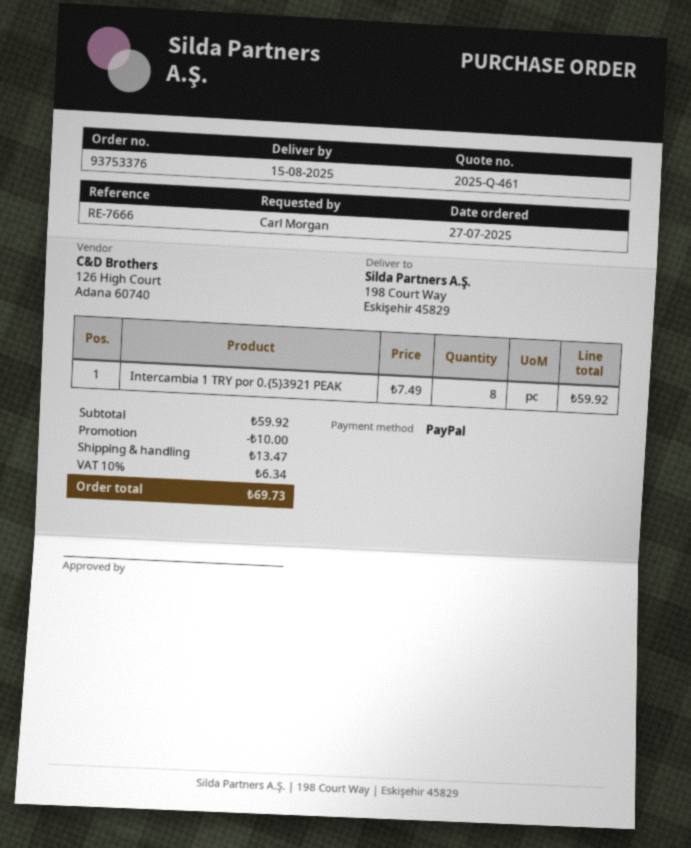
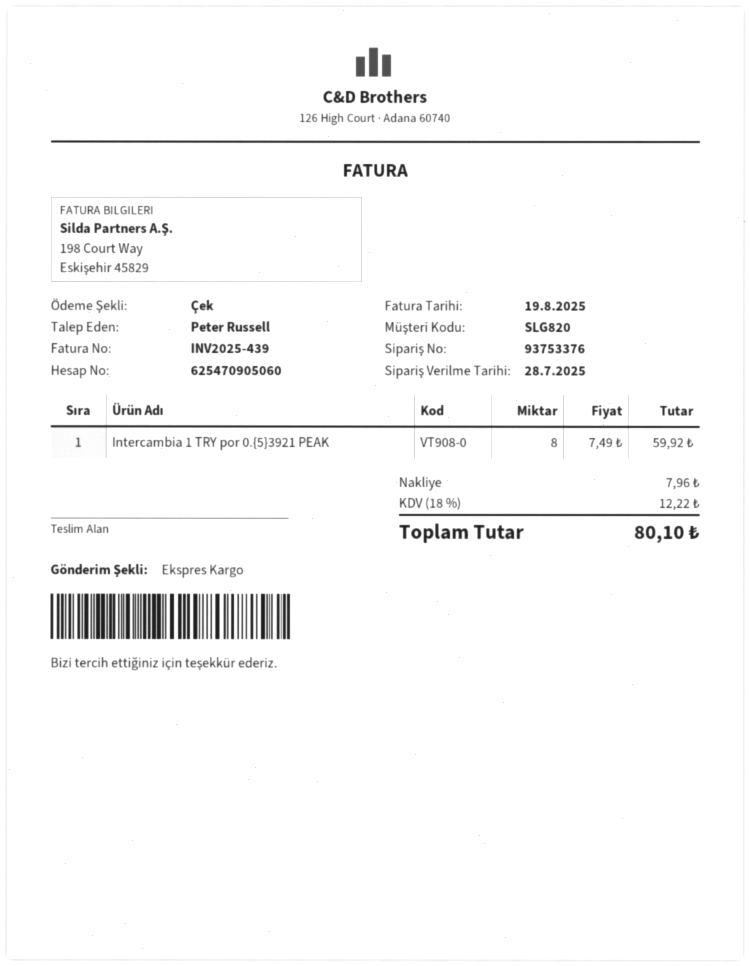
order date: 2025-07-27 -> 2025-07-28
ordered by: Carl Morgan -> Peter Russell
payment method: PayPal -> cheque
discount: 10.00 -> none
shipping: 13.47 -> 7.96
tax: 10% = 6.34 -> 18% = 12.22
total: 69.73 -> 80.10

